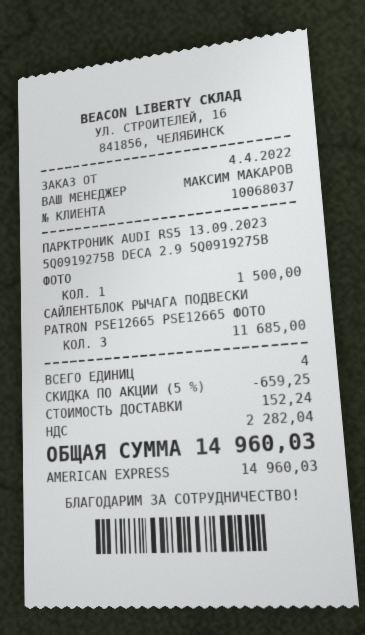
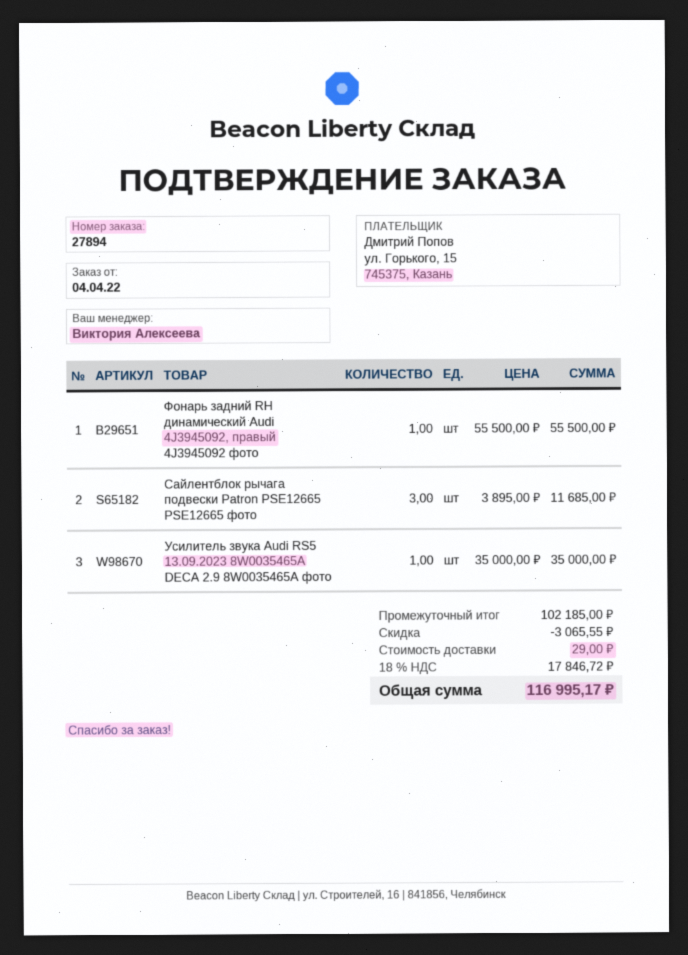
sales rep: МАКСИМ МАКАРОВ -> Виктория Алексеева
ПАРКТРОНИК AUDI RS5 13.09.2023 5Q0919275B DECA 2.9 5Q0919275B ФОТО: 1 for 1500.00 -> none
Фонарь задний RH динамический Audi 4J3945092, правый 4J3945092 фото: none -> 1 for 55500.00
Усилитель звука Audi RS5 13.09.2023 8W0035465A DECA 2.9 8W0035465A фото: none -> 1 for 35000.00
discount: 659.25 -> 3065.55
shipping: 152.24 -> 29.00
tax: 2282.04 -> 17846.72
total: 14960.03 -> 116995.17

